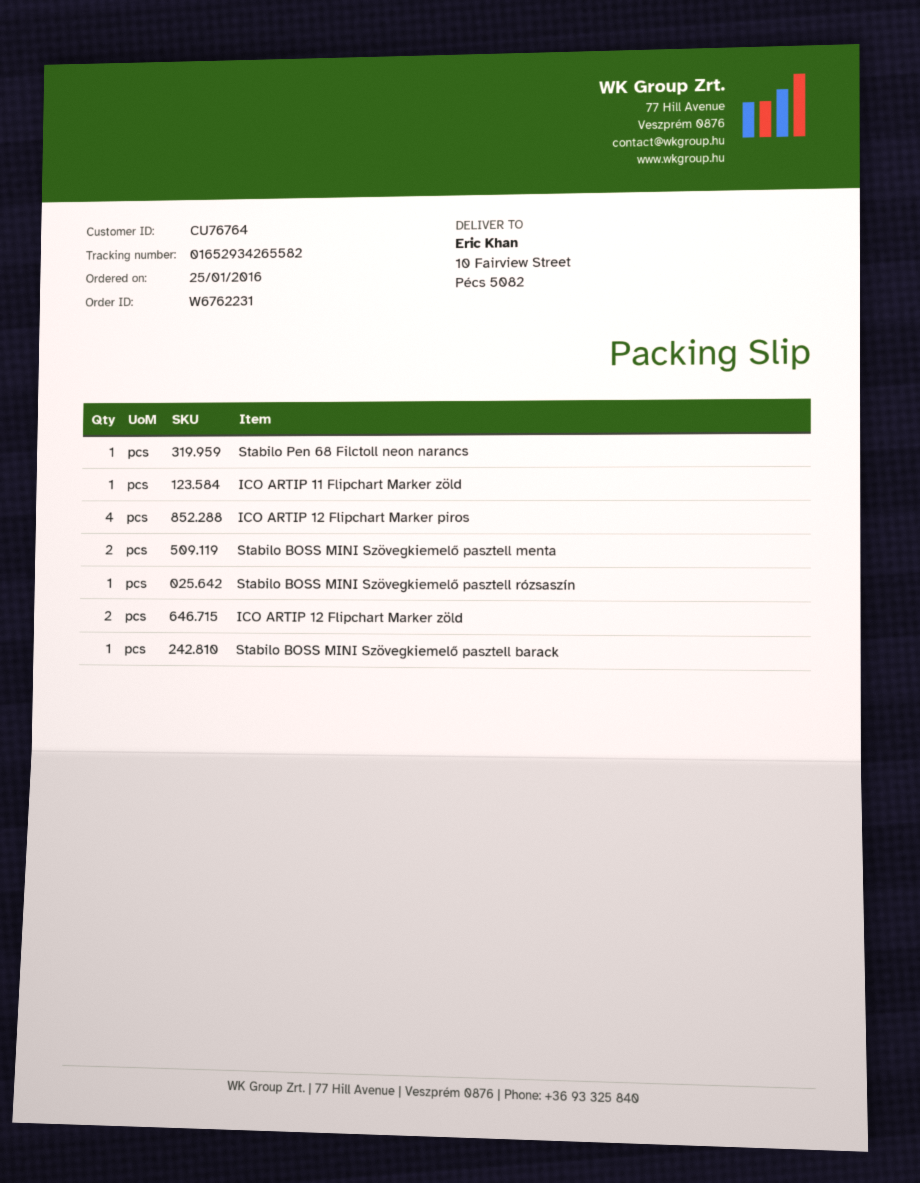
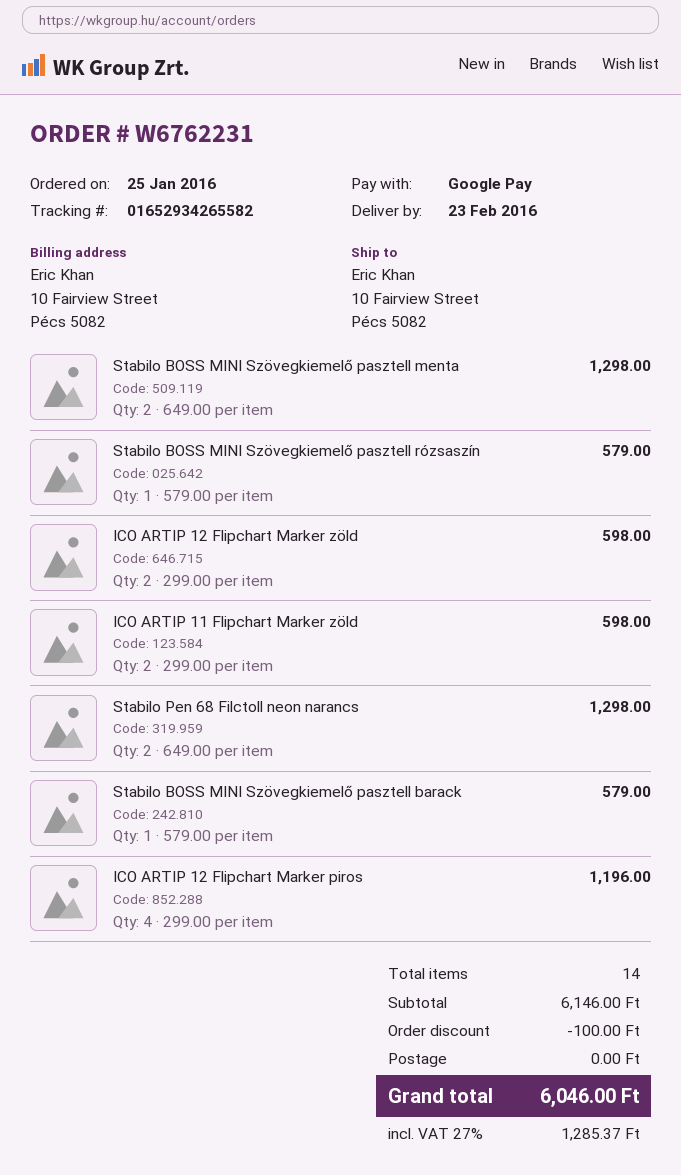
Stabilo Pen 68 Filctoll neon narancs: 1 -> 2
ICO ARTIP 11 Flipchart Marker zöld: 1 -> 2

